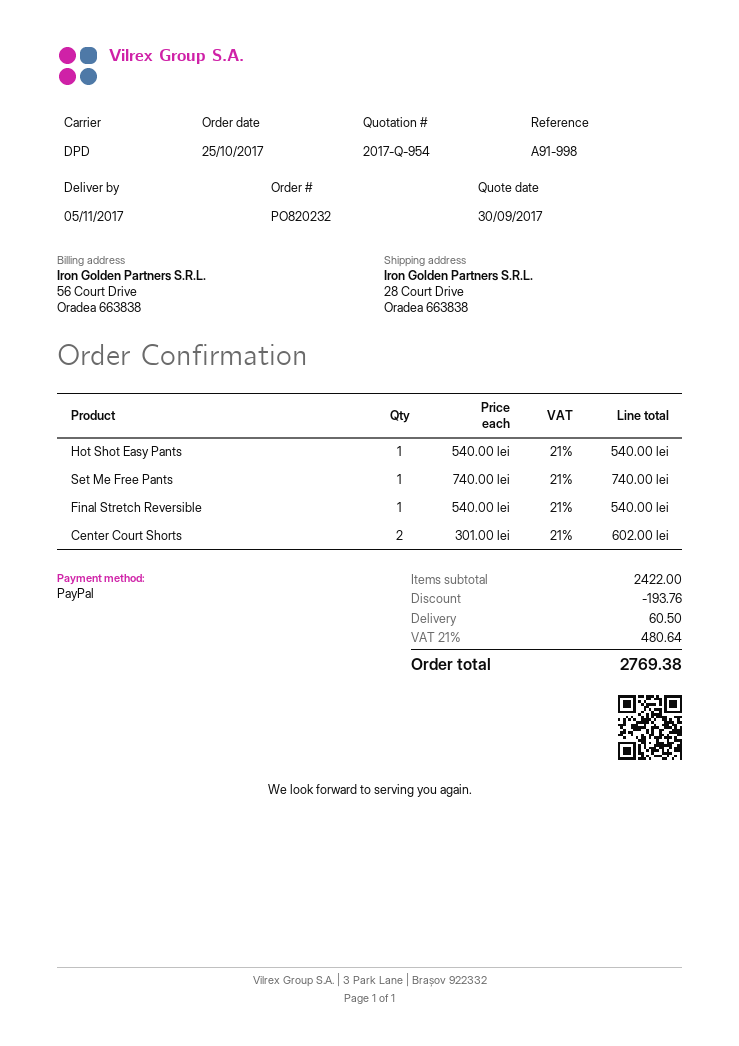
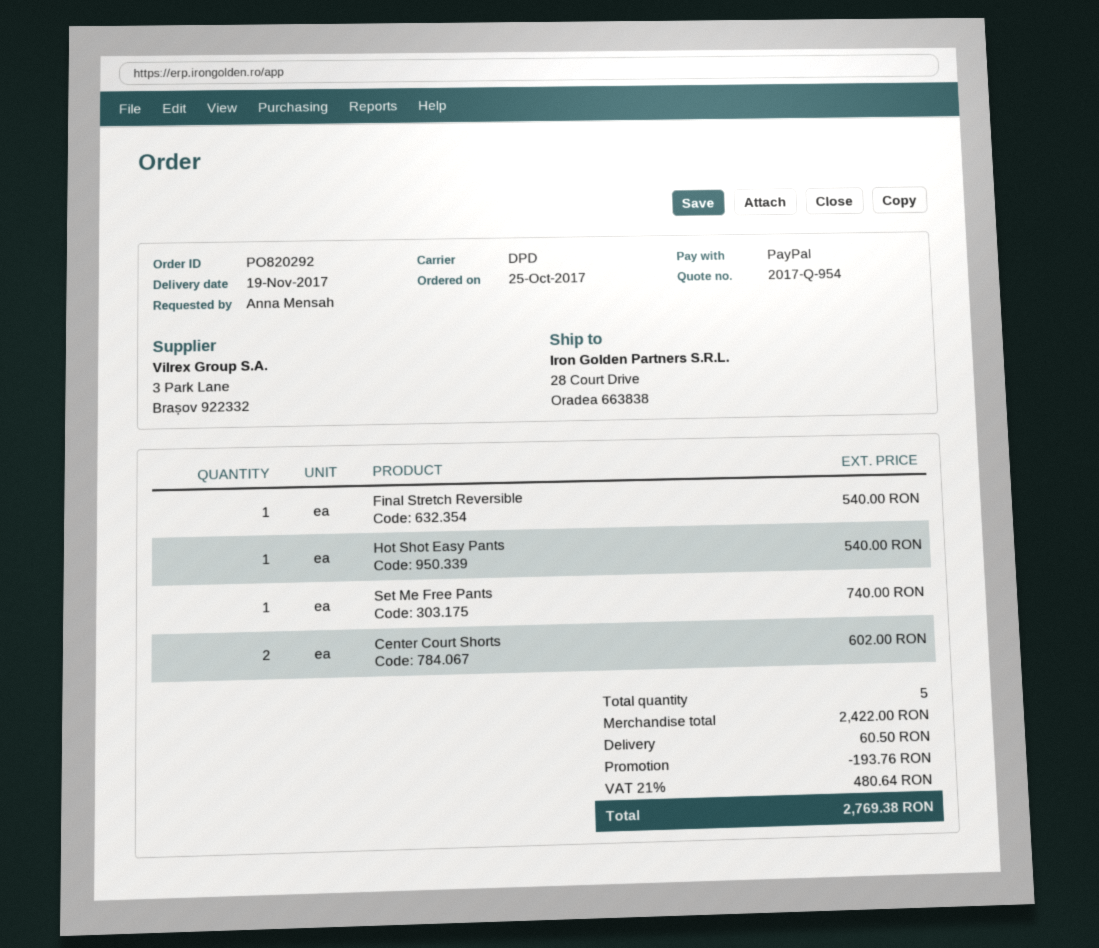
order number: PO820232 -> PO820292
delivery date: 2017-11-05 -> 2017-11-19

